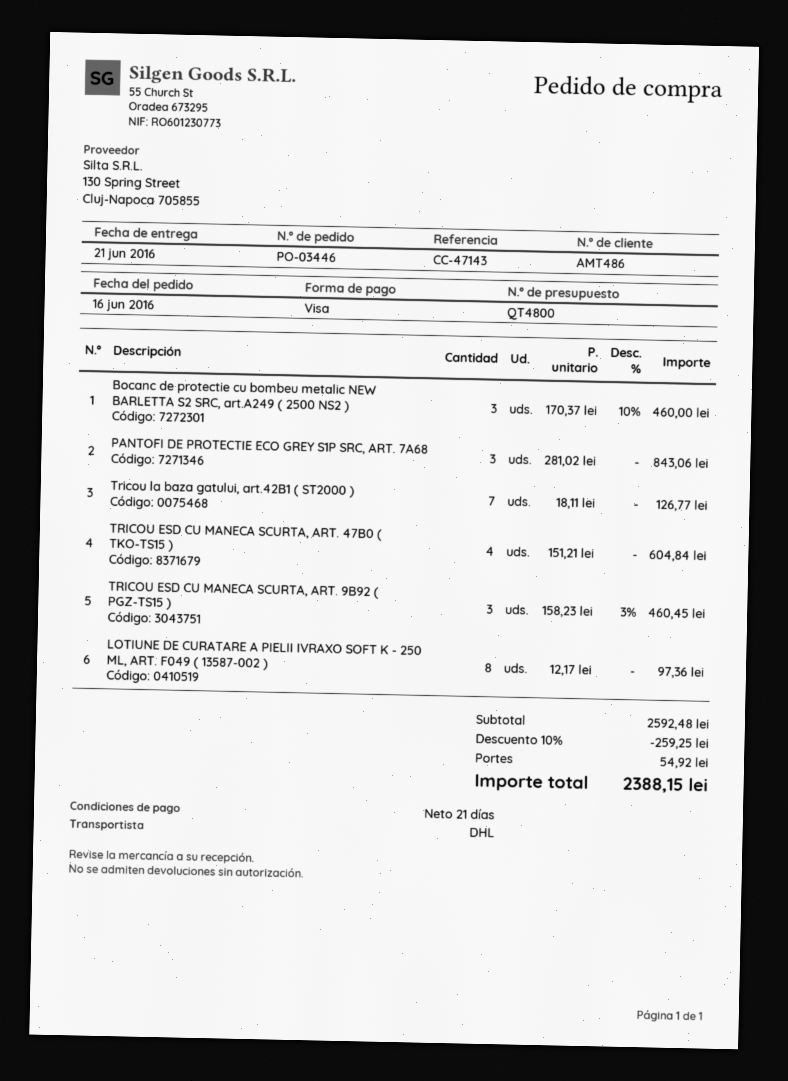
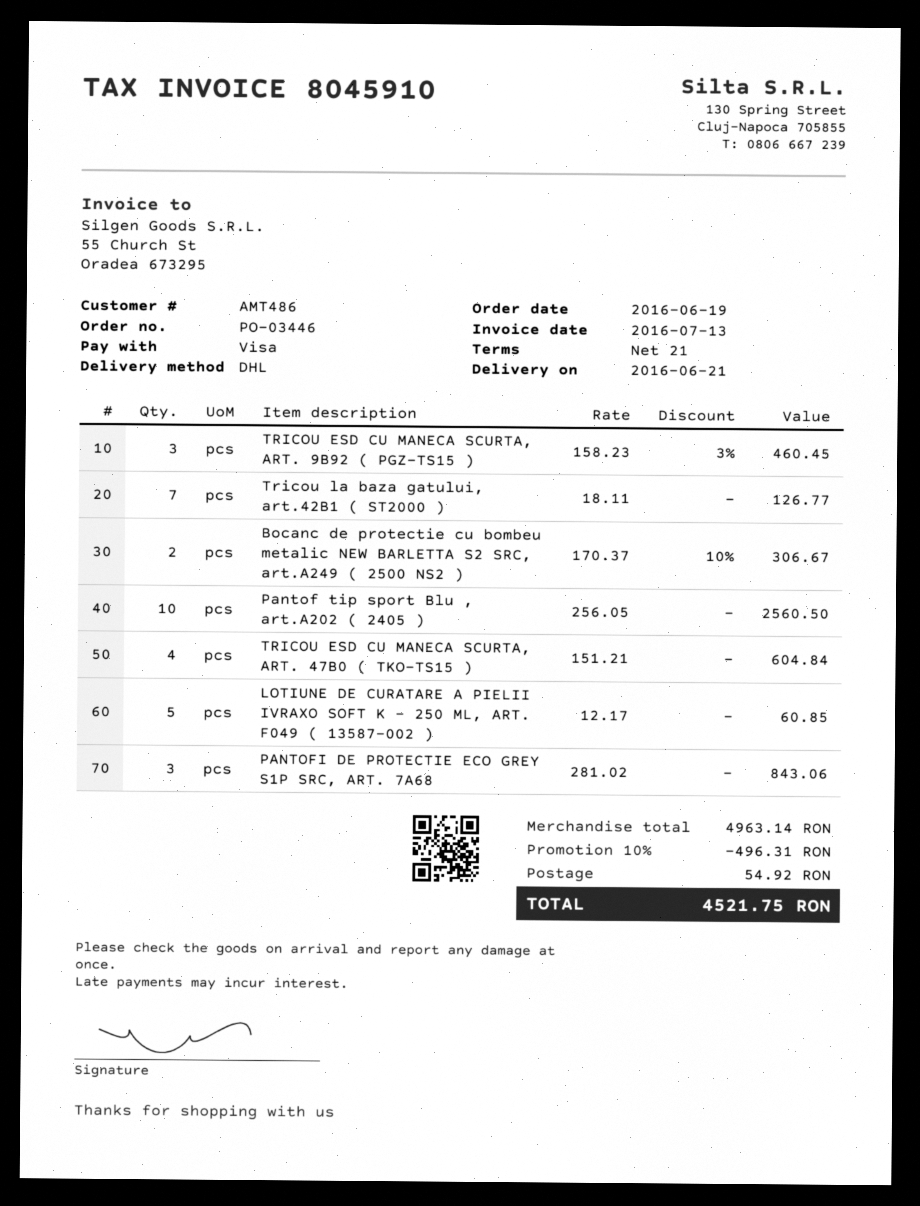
order date: 2016-06-16 -> 2016-06-19
Bocanc de protectie cu bombeu metalic NEW BARLETTA S2 SRC, art.A249 ( 2500 NS2 ): 3 x 170.37 - 10% = 460.00 -> 2 x 170.37 - 10% = 306.67
LOTIUNE DE CURATARE A PIELII IVRAXO SOFT K - 250 ML, ART. F049 ( 13587-002 ): 8 x 12.17 = 97.36 -> 5 x 12.17 = 60.85
Pantof tip sport Blu , art.A202 ( 2405 ): none -> 10 x 256.05 = 2560.50
subtotal: 2592.48 -> 4963.14
discount: 10% = 259.25 -> 10% = 496.31
total: 2388.15 -> 4521.75

